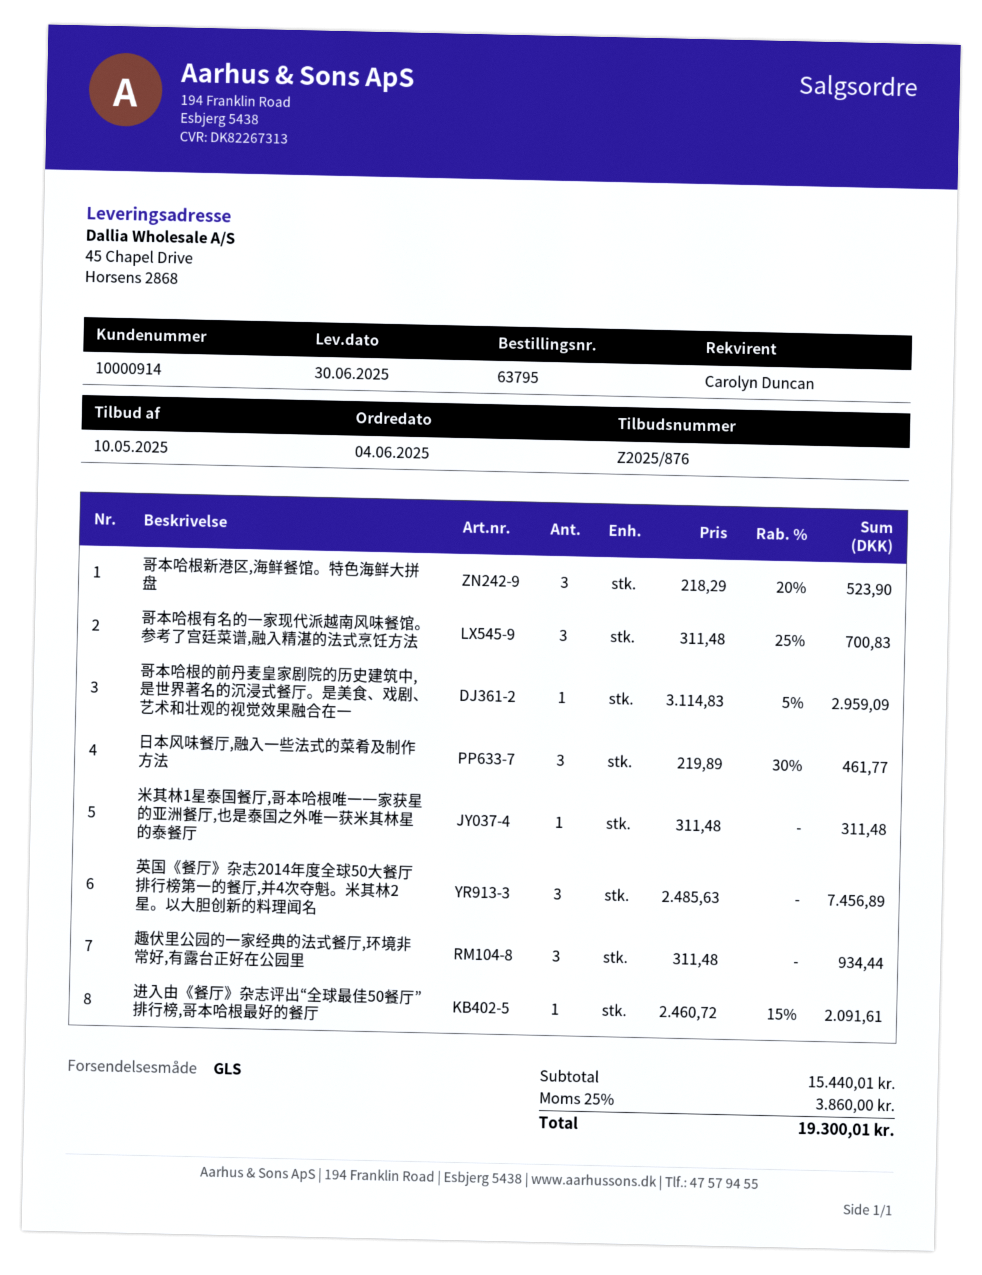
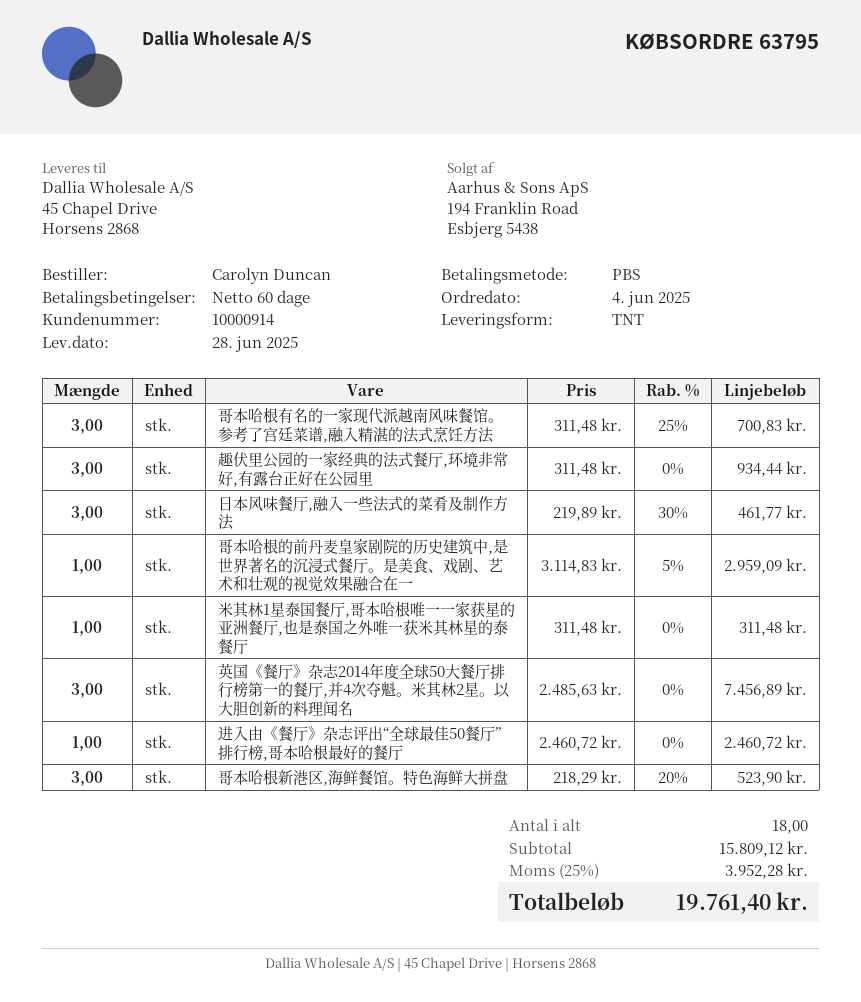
delivery date: 2025-06-30 -> 2025-06-28
shipping method: GLS -> TNT
进入由《餐厅》杂志评出“全球最佳50餐厅”排行榜,哥本哈根最好的餐厅: 1 x 2460.72 - 15% = 2091.61 -> 1 x 2460.72 = 2460.72
subtotal: 15440.01 -> 15809.12
tax: 25% = 3860.00 -> 25% = 3952.28
total: 19300.01 -> 19761.40

